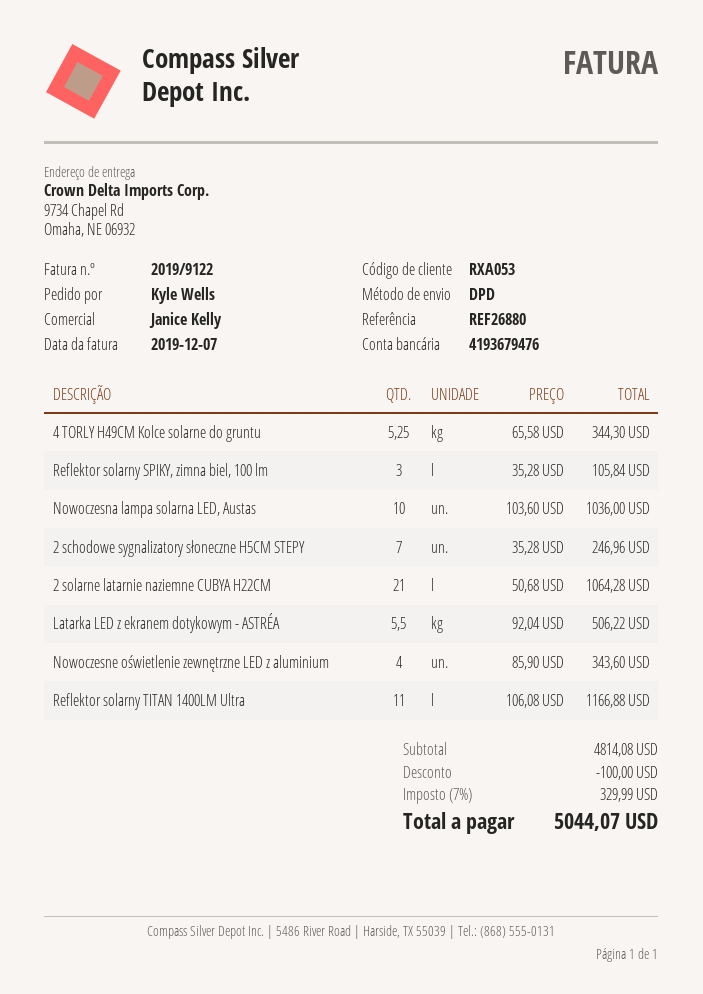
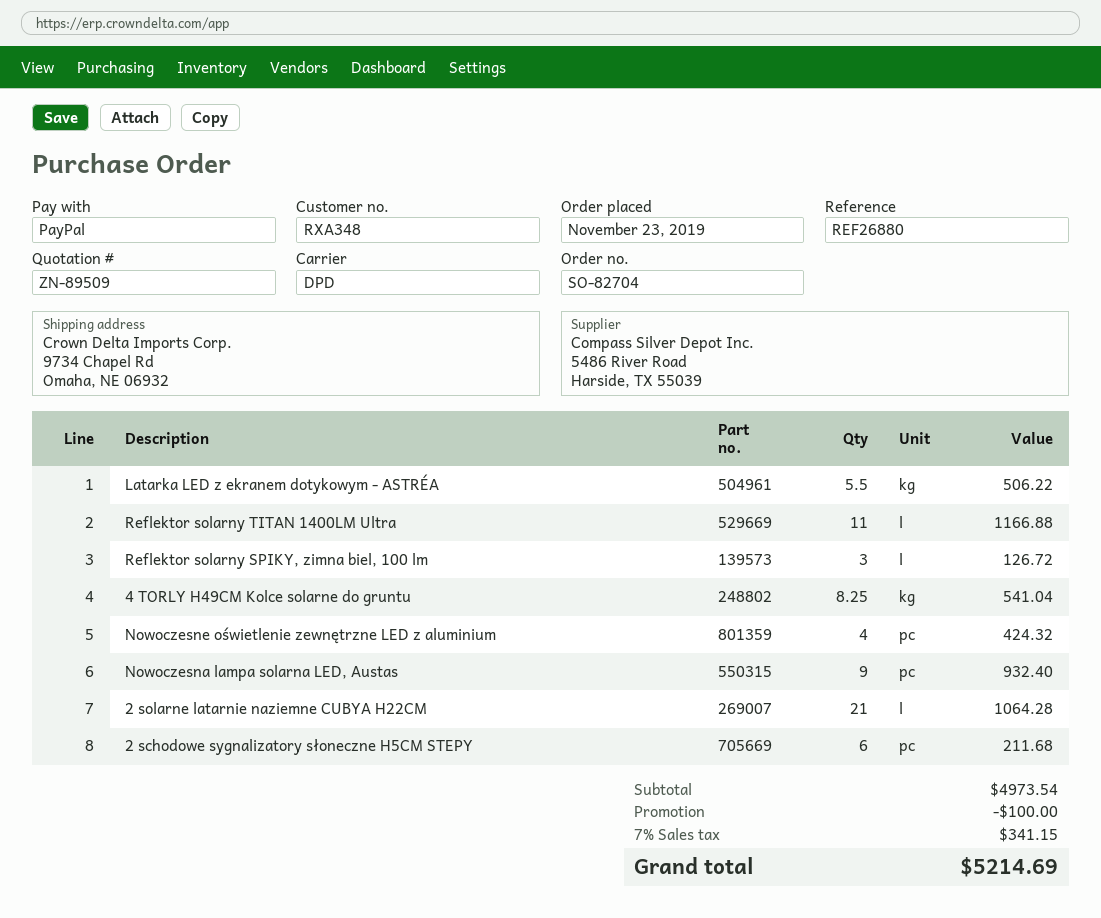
customer number: RXA053 -> RXA348
4 TORLY H49CM Kolce solarne do gruntu: 5.25 for 344.30 -> 8.25 for 541.04
Reflektor solarny SPIKY, zimna biel, 100 lm: 3 for 105.84 -> 3 for 126.72
Nowoczesna lampa solarna LED, Austas: 10 for 1036.00 -> 9 for 932.40
2 schodowe sygnalizatory słoneczne H5CM STEPY: 7 for 246.96 -> 6 for 211.68
Nowoczesne oświetlenie zewnętrzne LED z aluminium: 4 for 343.60 -> 4 for 424.32
subtotal: 4814.08 -> 4973.54
tax: 7% = 329.99 -> 7% = 341.15
total: 5044.07 -> 5214.69

